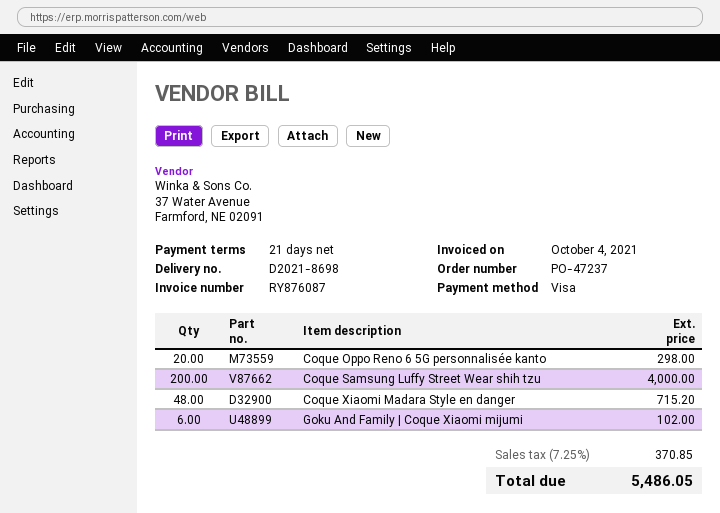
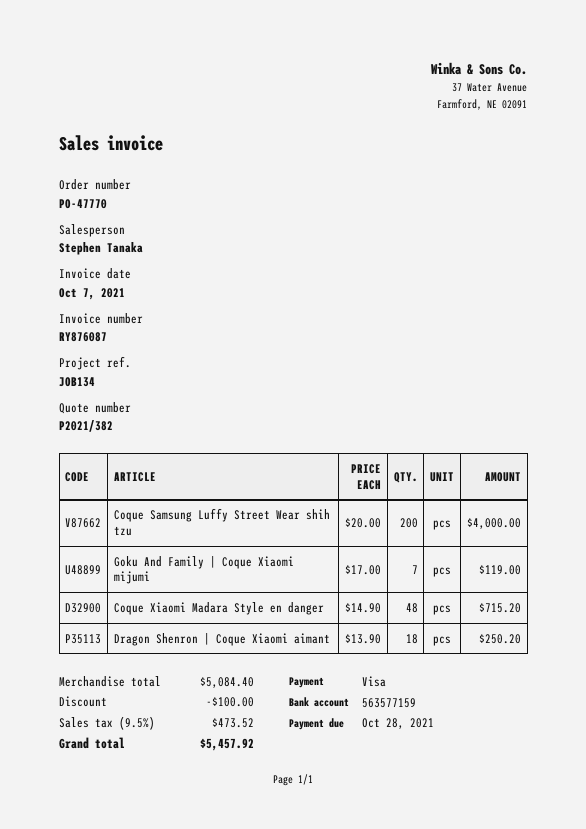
order number: PO-47237 -> PO-47770
invoice date: 2021-10-04 -> 2021-10-07
Coque Oppo Reno 6 5G personnalisée kanto: 20 for 298.00 -> none
Goku And Family | Coque Xiaomi mijumi: 6 for 102.00 -> 7 for 119.00
Dragon Shenron | Coque Xiaomi aimant: none -> 18 for 250.20
discount: none -> 100.00
tax: 7.25% = 370.85 -> 9.5% = 473.52
total: 5486.05 -> 5457.92

